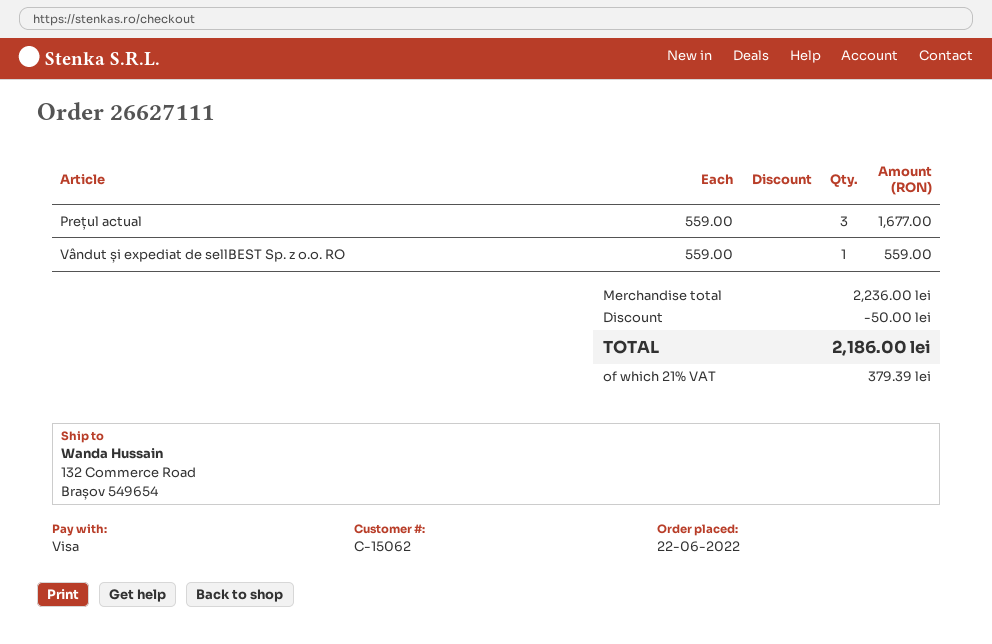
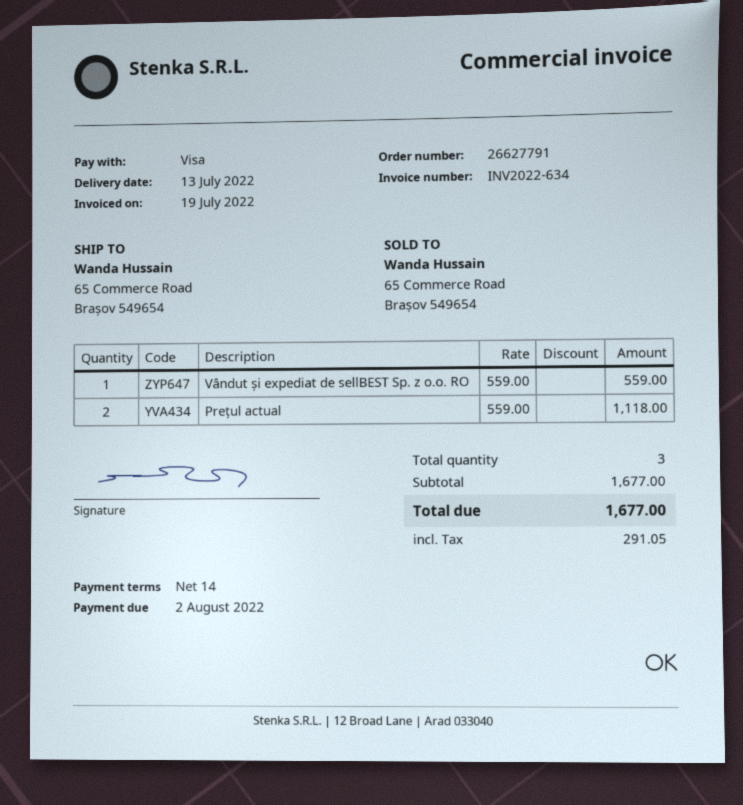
order number: 26627111 -> 26627791
ship to: 132 Commerce Road, Brașov 549654 -> 65 Commerce Road, Brașov 549654
Prețul actual: 3 x 559.00 = 1677.00 -> 2 x 559.00 = 1118.00
subtotal: 2236.00 -> 1677.00
discount: 50.00 -> none
tax: 379.39 -> 291.05
total: 2186.00 -> 1677.00

